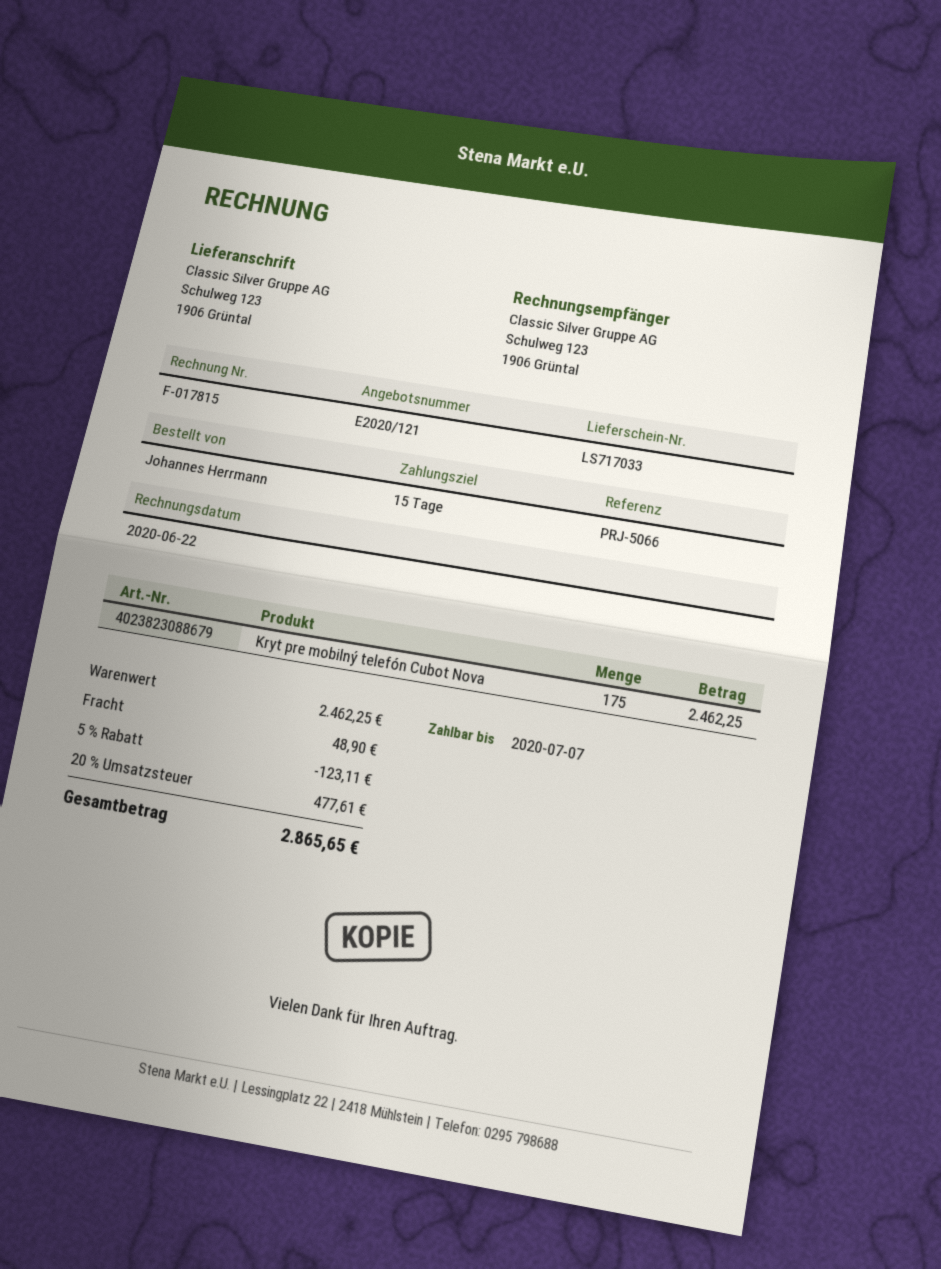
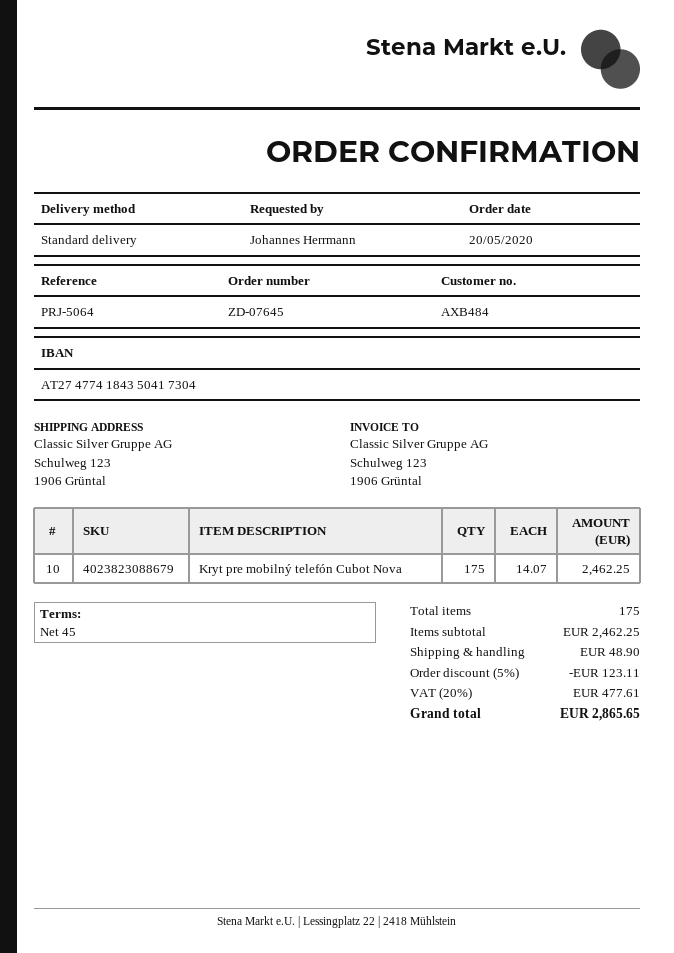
payment terms: 15 days -> 45 days
reference: PRJ-5066 -> PRJ-5064

